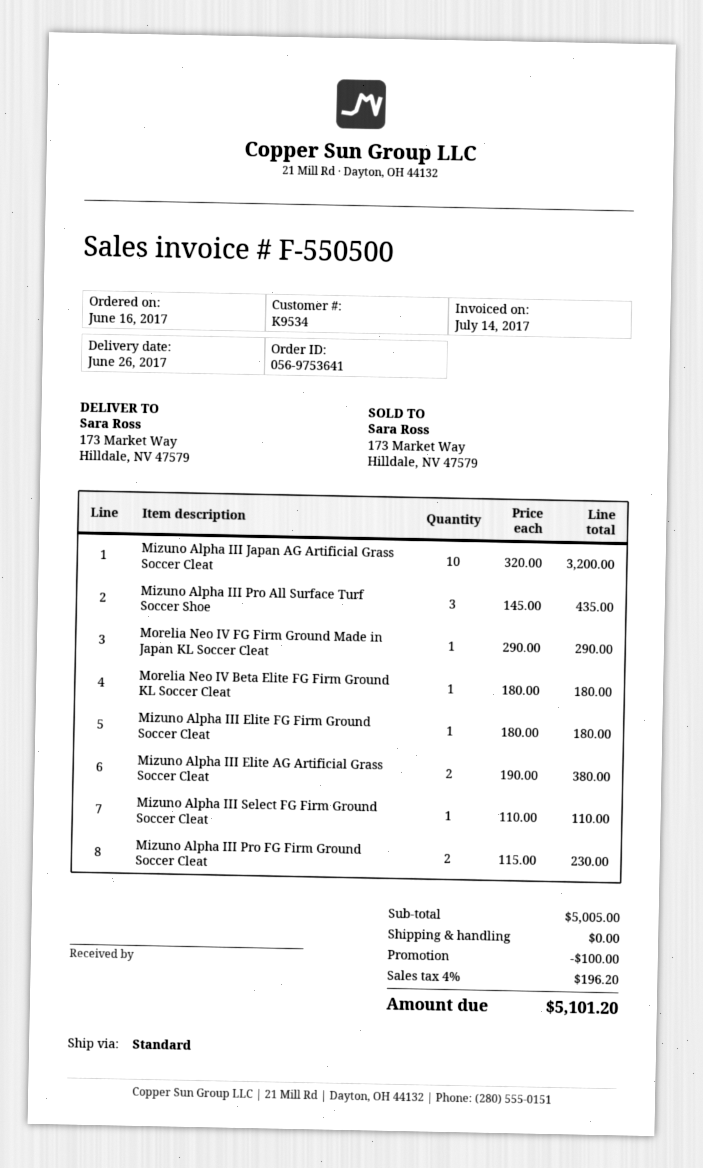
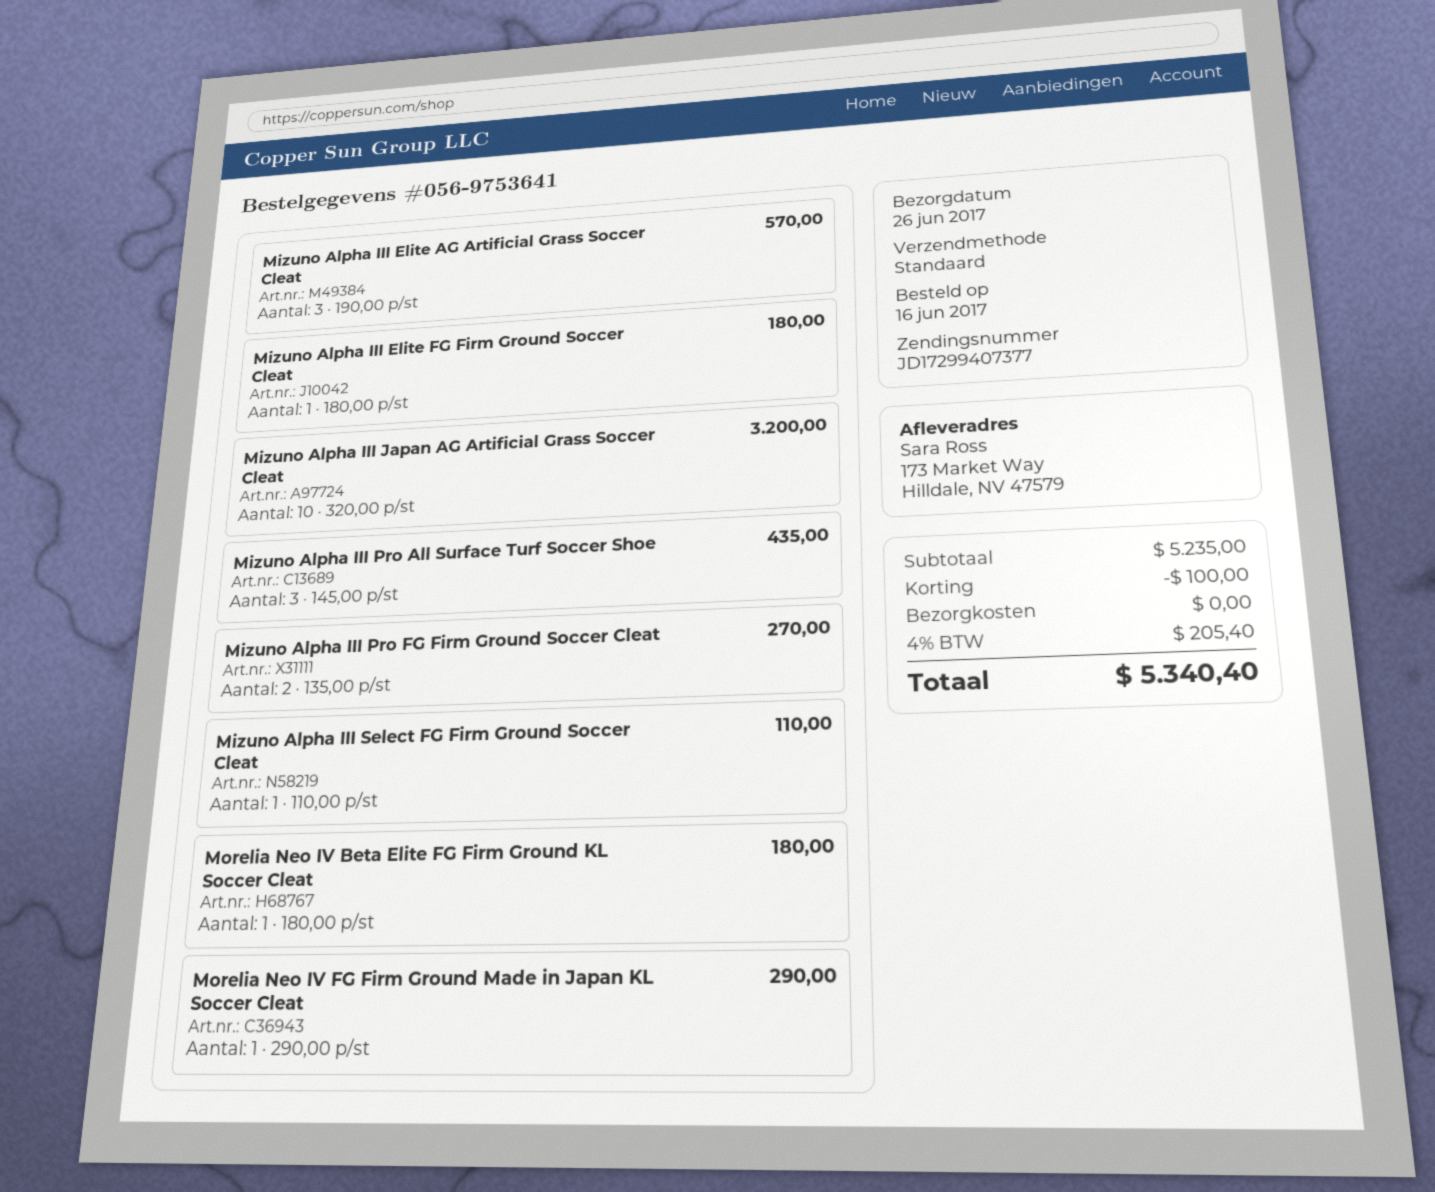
Mizuno Alpha III Elite AG Artificial Grass Soccer Cleat: 2 x 190.00 = 380.00 -> 3 x 190.00 = 570.00
Mizuno Alpha III Pro FG Firm Ground Soccer Cleat: 2 x 115.00 = 230.00 -> 2 x 135.00 = 270.00
subtotal: 5005.00 -> 5235.00
tax: 4% = 196.20 -> 4% = 205.40
total: 5101.20 -> 5340.40

